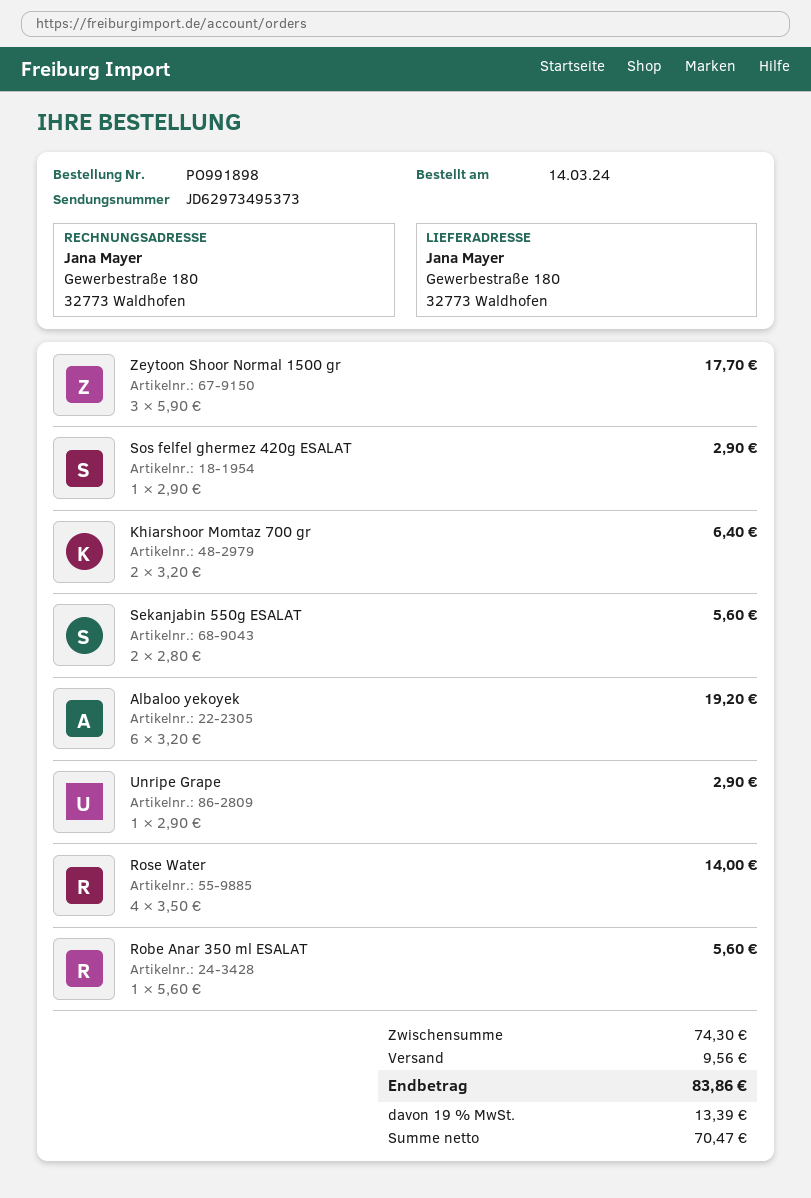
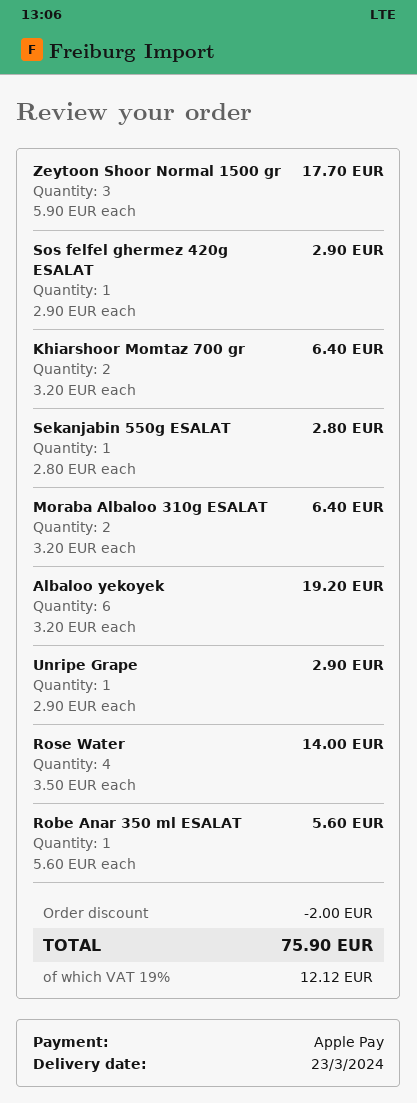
Sekanjabin 550g ESALAT: 2 x 2.80 = 5.60 -> 1 x 2.80 = 2.80
Moraba Albaloo 310g ESALAT: none -> 2 x 3.20 = 6.40
discount: none -> 2.00
shipping: 9.56 -> none
tax: 19% = 13.39 -> 19% = 12.12
total: 83.86 -> 75.90

